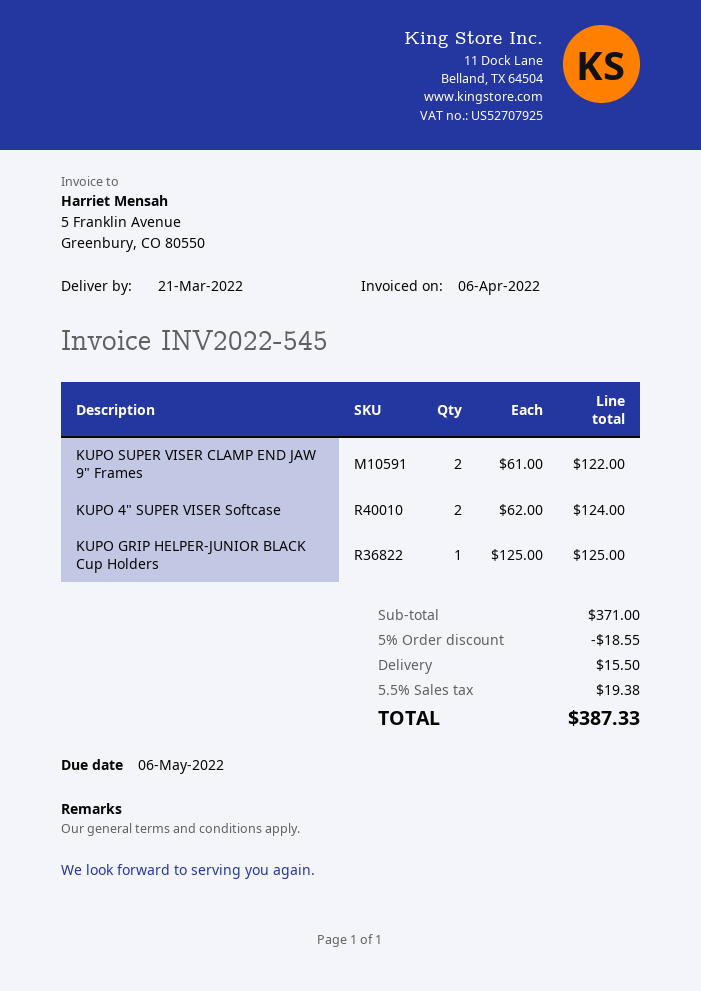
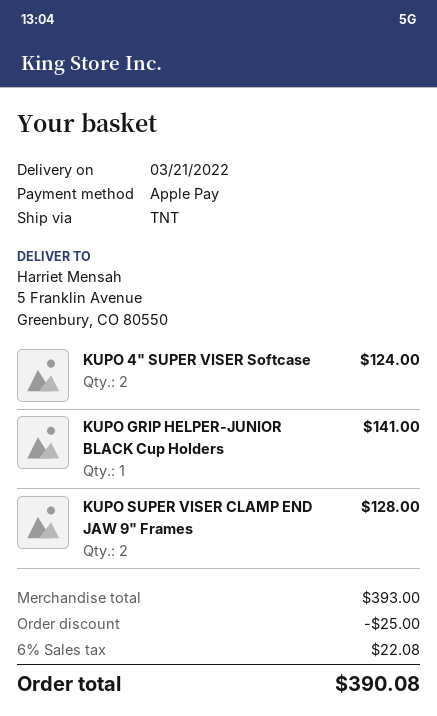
KUPO SUPER VISER CLAMP END JAW 9" Frames: 2 for 122.00 -> 2 for 128.00
KUPO GRIP HELPER-JUNIOR BLACK Cup Holders: 1 for 125.00 -> 1 for 141.00
subtotal: 371.00 -> 393.00
discount: 18.55 -> 25.00
shipping: 15.50 -> none
tax: 5.5% = 19.38 -> 6% = 22.08
total: 387.33 -> 390.08

